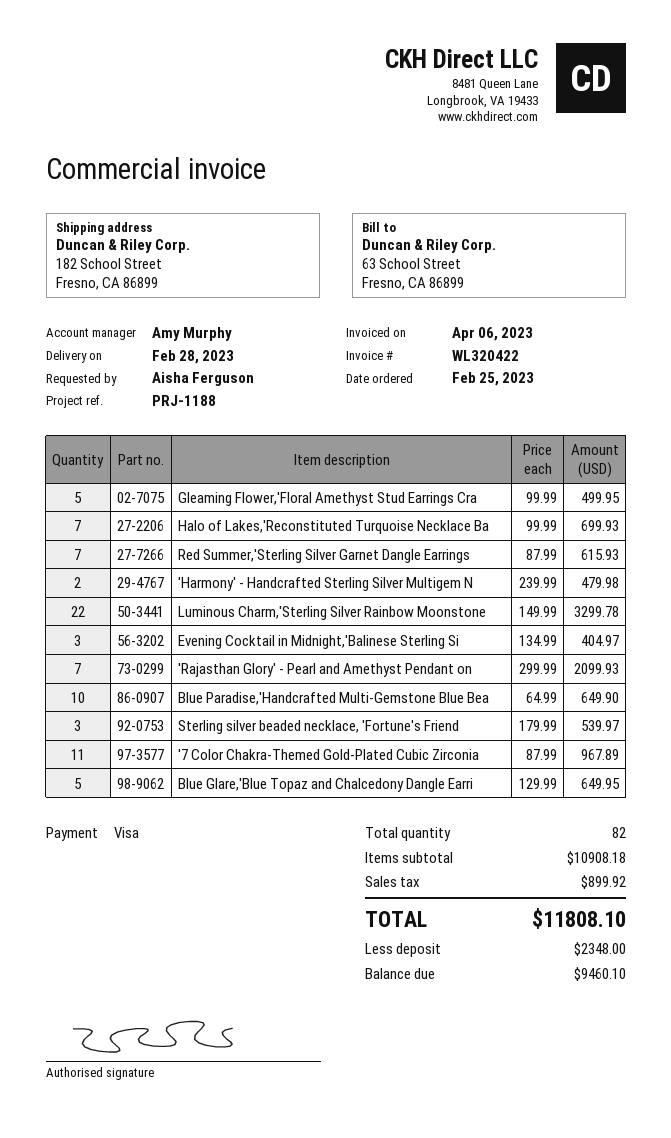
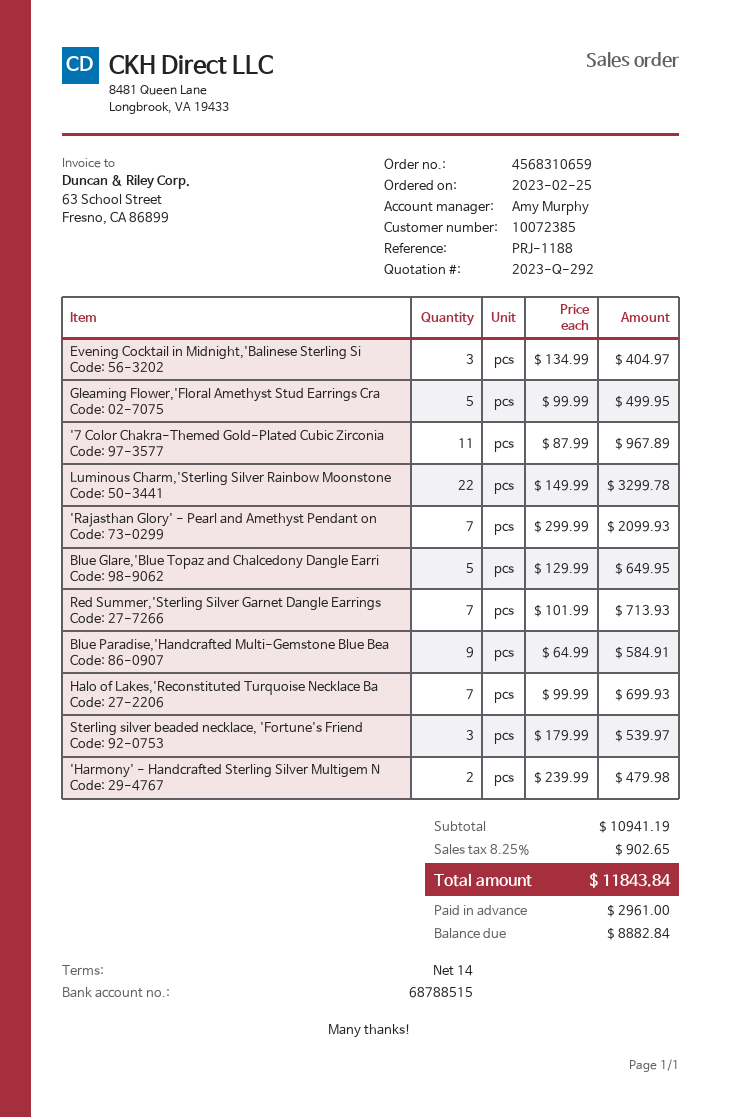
Red Summer,'Sterling Silver Garnet Dangle Earrings: 7 x 87.99 = 615.93 -> 7 x 101.99 = 713.93
Blue Paradise,'Handcrafted Multi-Gemstone Blue Bea: 10 x 64.99 = 649.90 -> 9 x 64.99 = 584.91
subtotal: 10908.18 -> 10941.19
tax: 899.92 -> 902.65
total: 11808.10 -> 11843.84
deposit: 2348.00 -> 2961.00
balance: 9460.10 -> 8882.84

